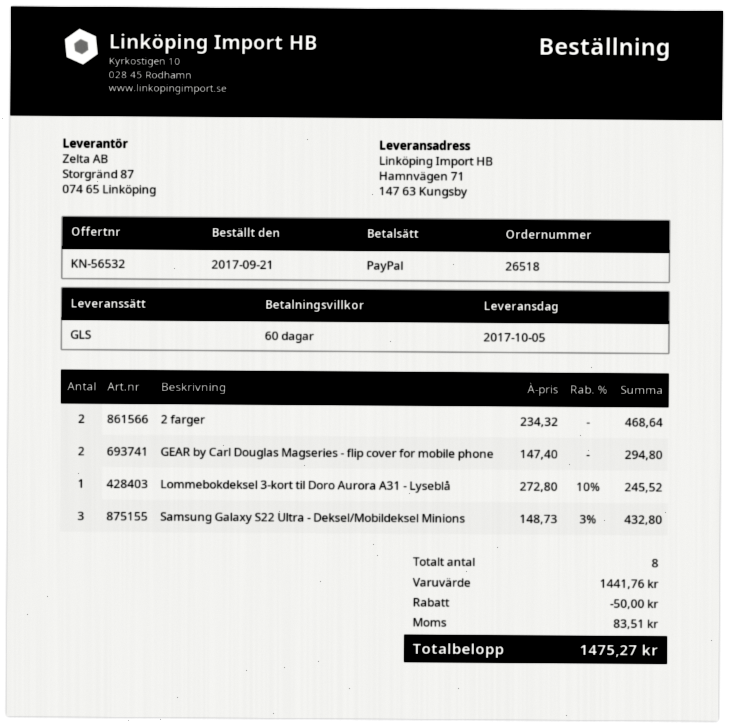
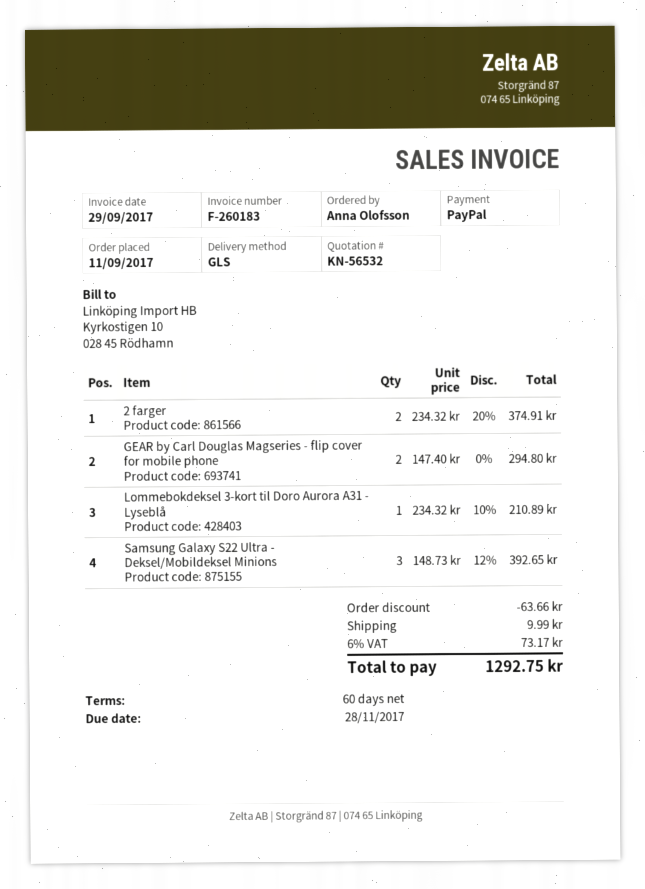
order date: 2017-09-21 -> 2017-09-11
2 farger: 2 x 234.32 = 468.64 -> 2 x 234.32 - 20% = 374.91
Lommebokdeksel 3-kort til Doro Aurora A31 - Lyseblå: 1 x 272.80 - 10% = 245.52 -> 1 x 234.32 - 10% = 210.89
Samsung Galaxy S22 Ultra - Deksel/Mobildeksel Minions: 3 x 148.73 - 3% = 432.80 -> 3 x 148.73 - 12% = 392.65
discount: 50.00 -> 63.66
shipping: none -> 9.99
tax: 83.51 -> 73.17
total: 1475.27 -> 1292.75

